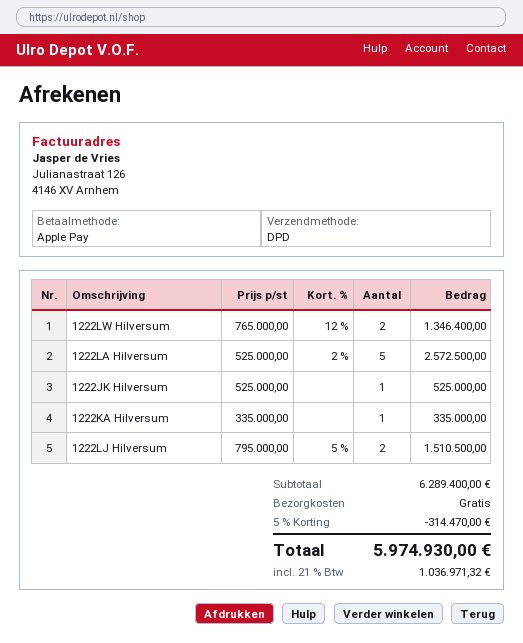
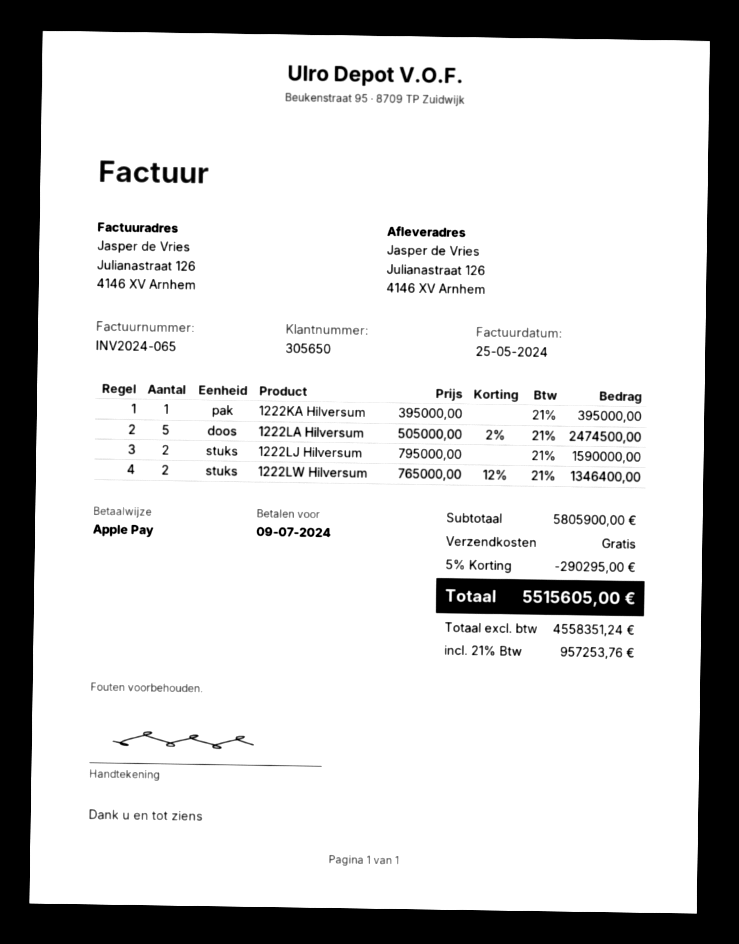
1222LA Hilversum: 5 x 525000.00 - 2% = 2572500.00 -> 5 x 505000.00 - 2% = 2474500.00
1222JK Hilversum: 1 x 525000.00 = 525000.00 -> none
1222KA Hilversum: 1 x 335000.00 = 335000.00 -> 1 x 395000.00 = 395000.00
1222LJ Hilversum: 2 x 795000.00 - 5% = 1510500.00 -> 2 x 795000.00 = 1590000.00
subtotal: 6289400.00 -> 5805900.00
discount: 5% = 314470.00 -> 5% = 290295.00
tax: 21% = 1036971.32 -> 21% = 957253.76
total: 5974930.00 -> 5515605.00

